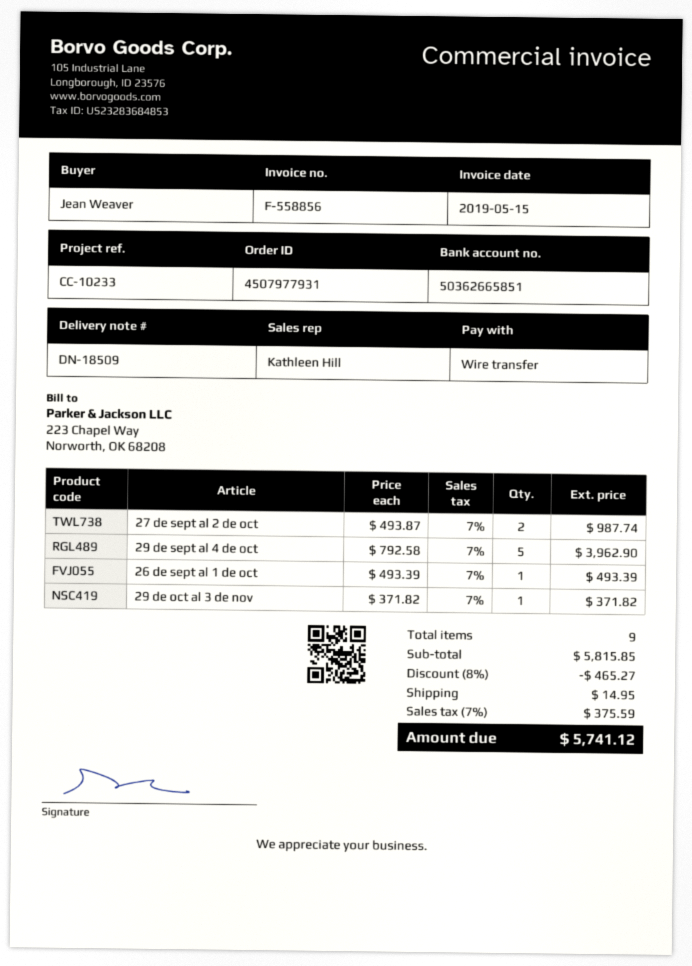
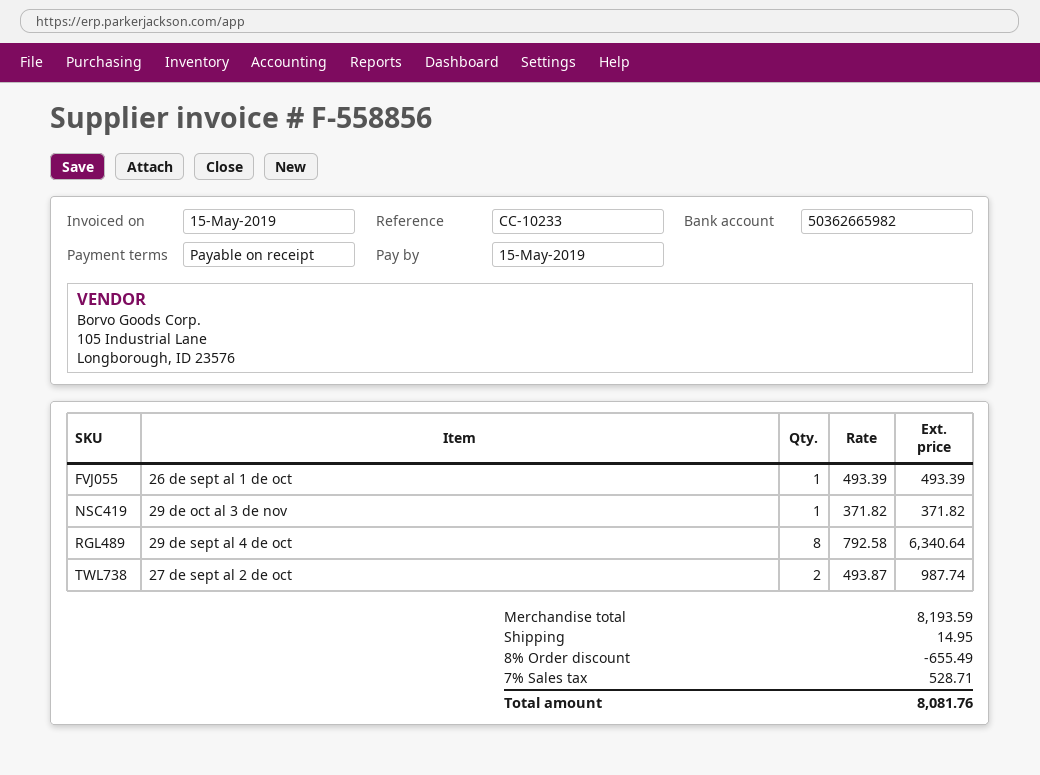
bank account: 50362665851 -> 50362665982
29 de sept al 4 de oct: 5 x 792.58 = 3962.90 -> 8 x 792.58 = 6340.64
subtotal: 5815.85 -> 8193.59
discount: 8% = 465.27 -> 8% = 655.49
tax: 7% = 375.59 -> 7% = 528.71
total: 5741.12 -> 8081.76

